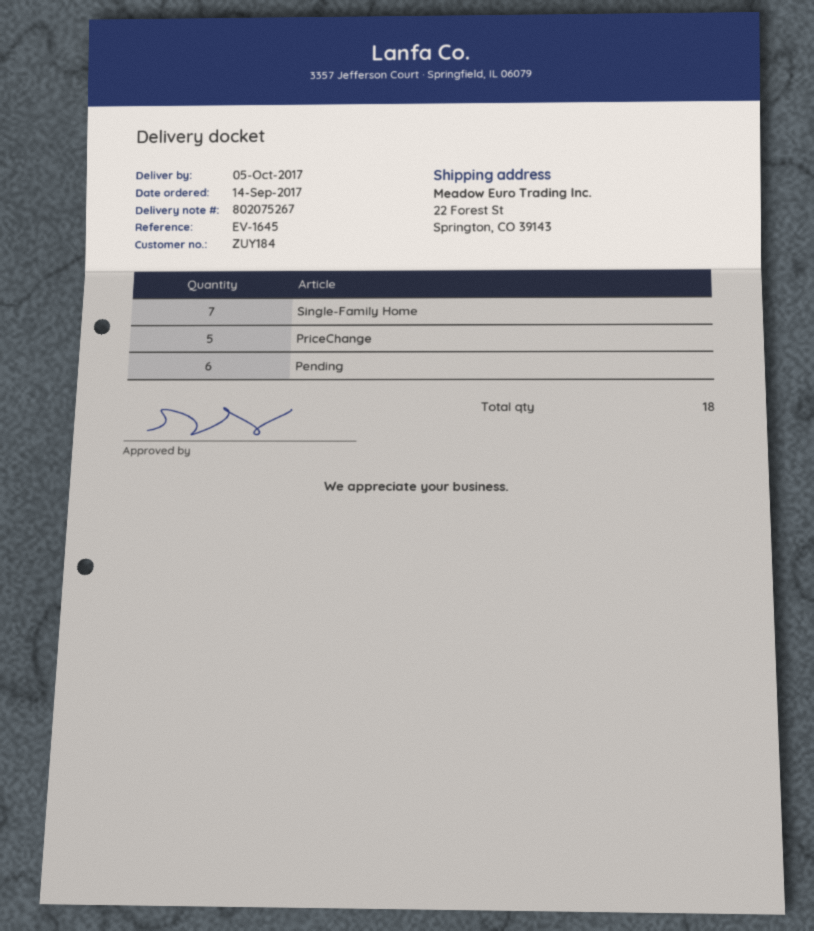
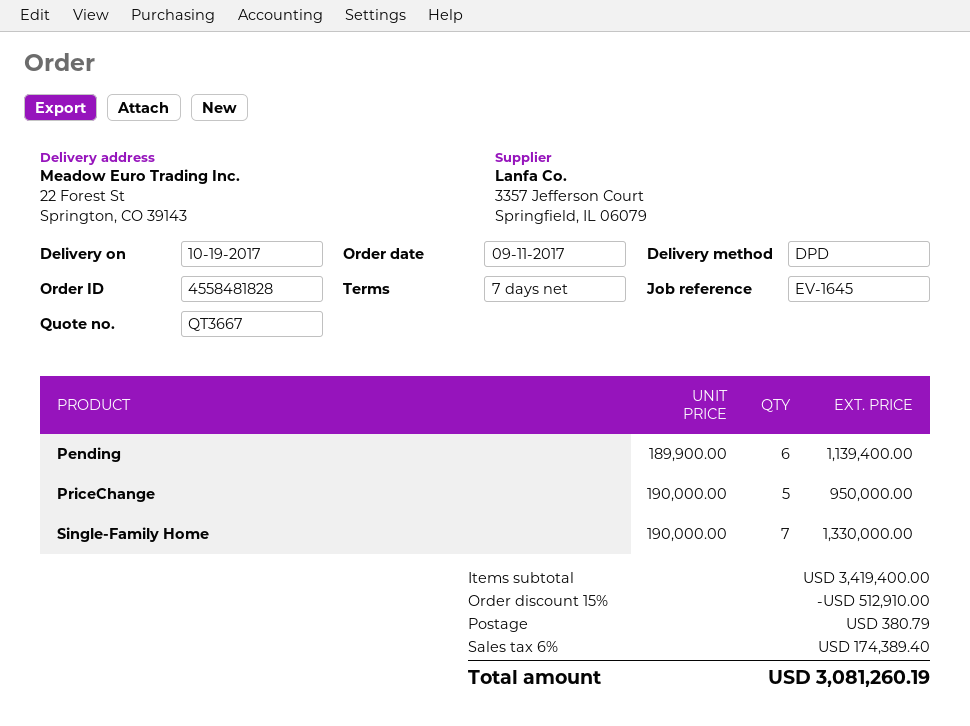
order date: 2017-09-14 -> 2017-09-11
delivery date: 2017-10-05 -> 2017-10-19

